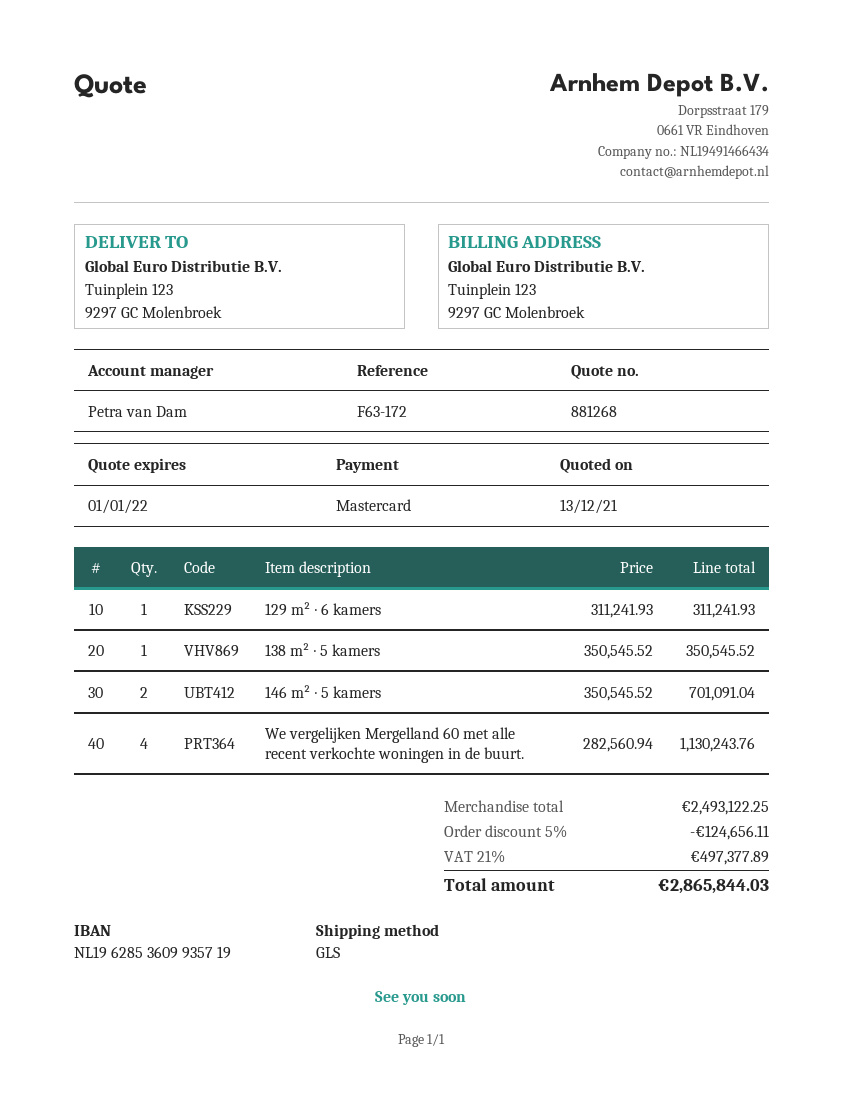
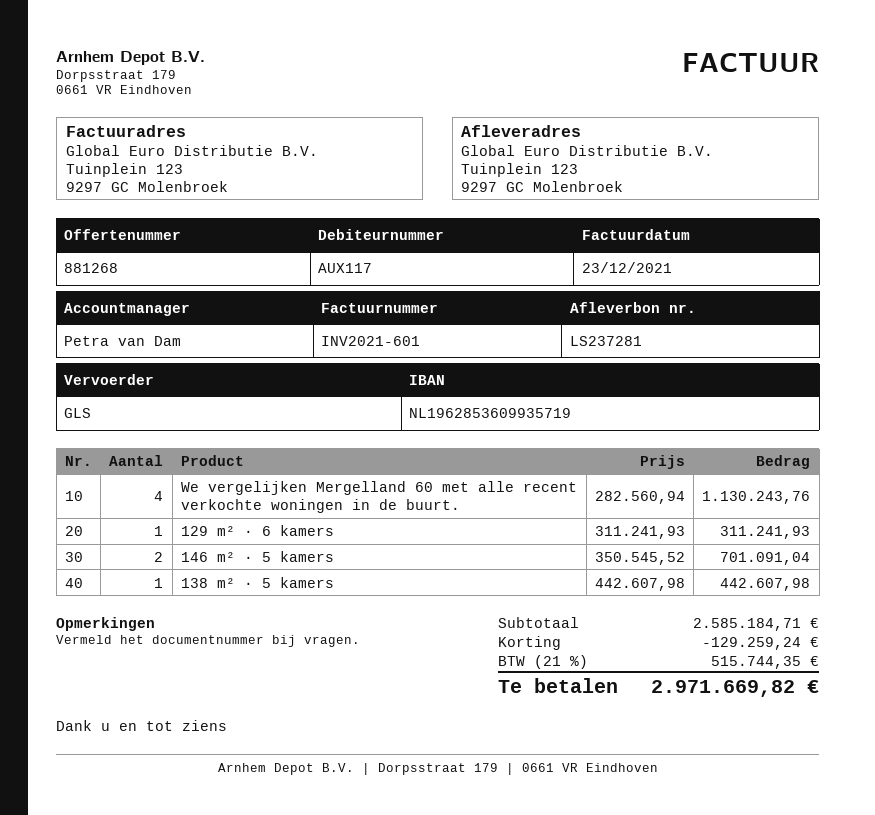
138 m² · 5 kamers: 1 x 350545.52 = 350545.52 -> 1 x 442607.98 = 442607.98
subtotal: 2493122.25 -> 2585184.71
discount: 124656.11 -> 129259.24
tax: 21% = 497377.89 -> 21% = 515744.35
total: 2865844.03 -> 2971669.82

